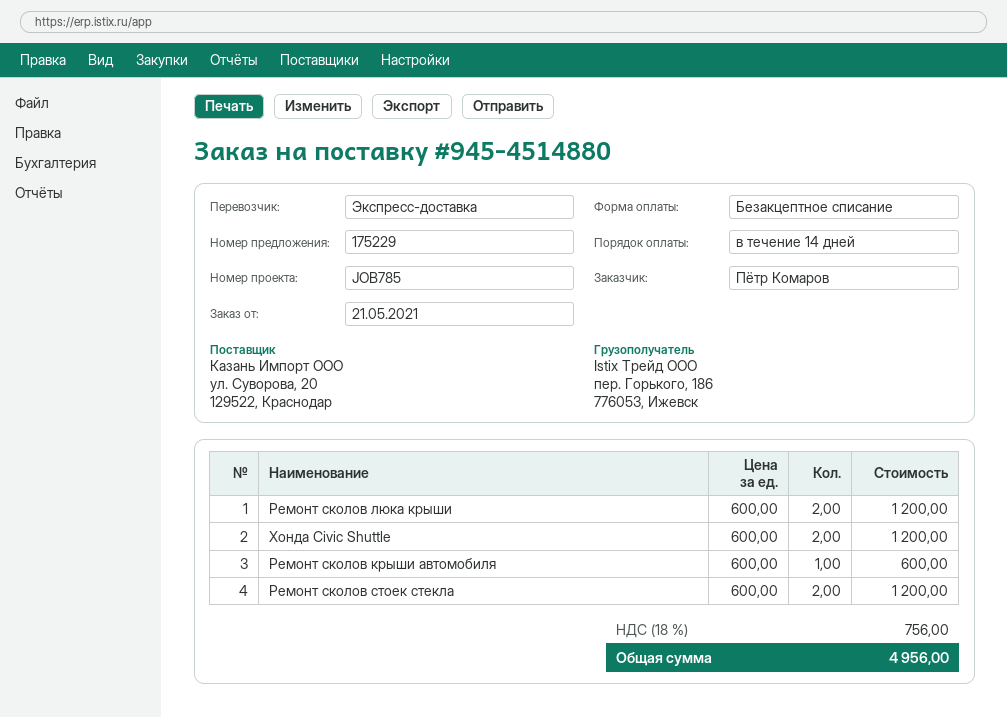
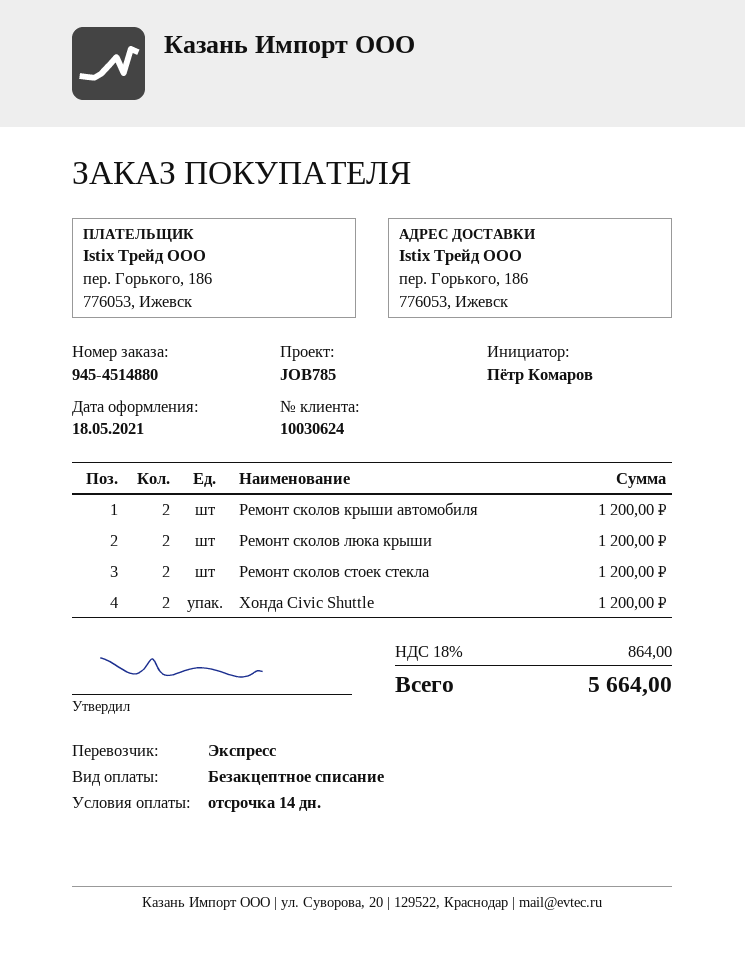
order date: 2021-05-21 -> 2021-05-18
Ремонт сколов крыши автомобиля: 1 for 600.00 -> 2 for 1200.00
tax: 18% = 756.00 -> 18% = 864.00
total: 4956.00 -> 5664.00

